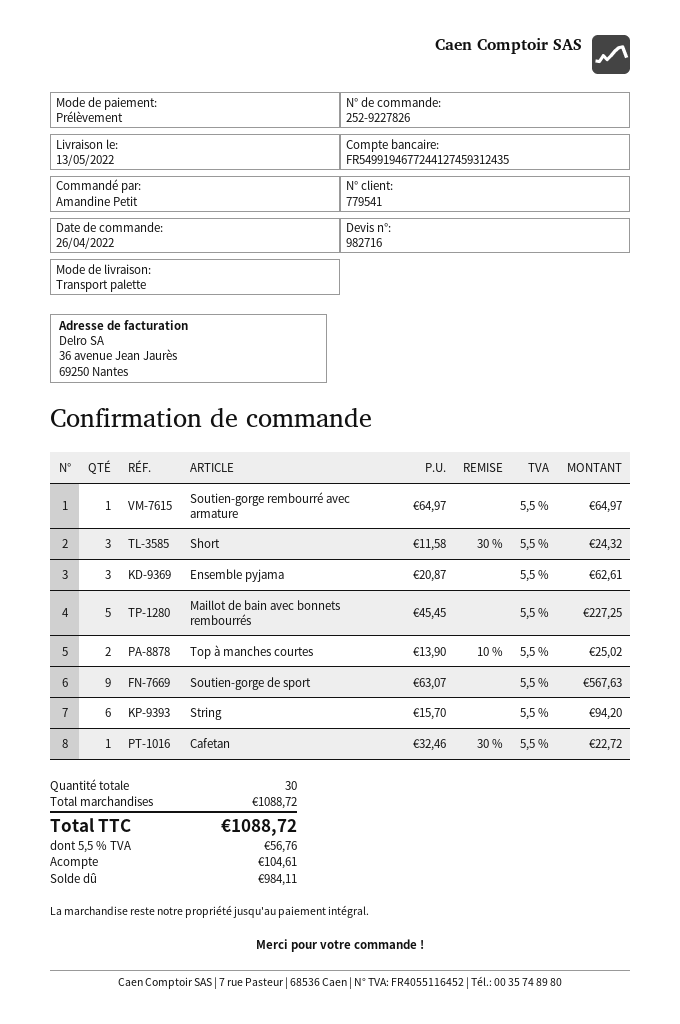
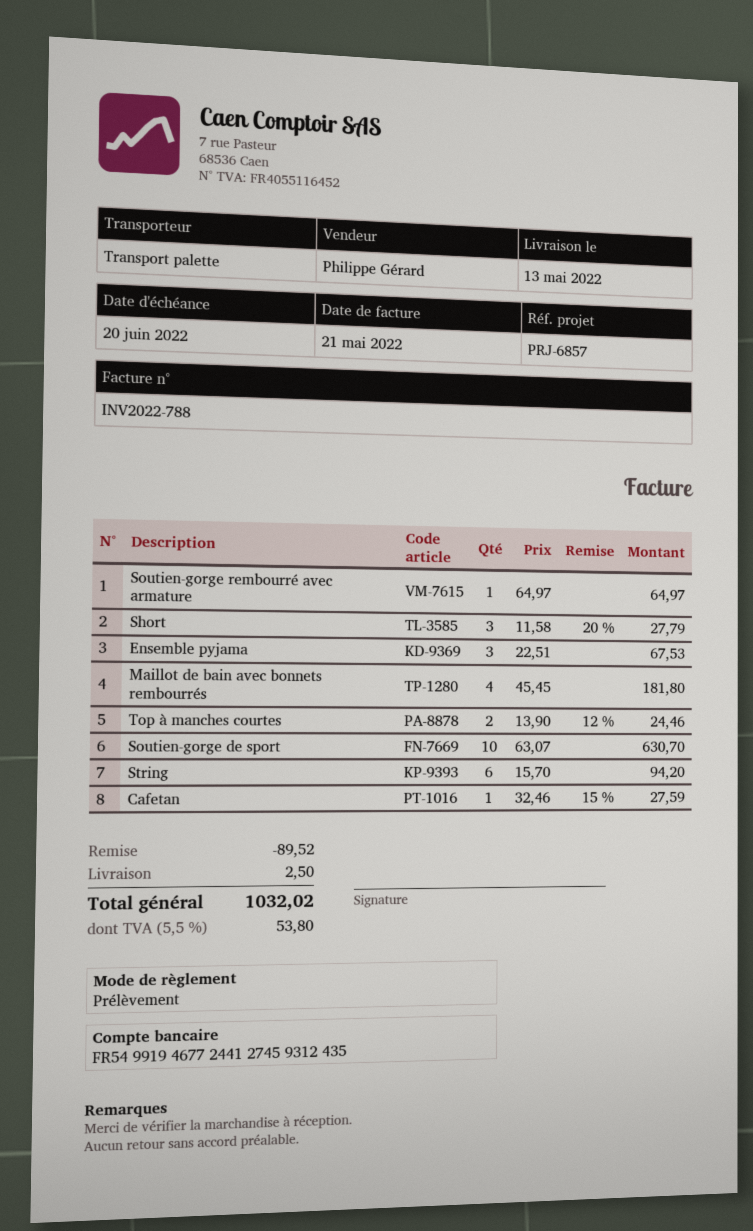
Short: 3 x 11.58 - 30% = 24.32 -> 3 x 11.58 - 20% = 27.79
Ensemble pyjama: 3 x 20.87 = 62.61 -> 3 x 22.51 = 67.53
Maillot de bain avec bonnets rembourrés: 5 x 45.45 = 227.25 -> 4 x 45.45 = 181.80
Top à manches courtes: 2 x 13.90 - 10% = 25.02 -> 2 x 13.90 - 12% = 24.46
Soutien-gorge de sport: 9 x 63.07 = 567.63 -> 10 x 63.07 = 630.70
Cafetan: 1 x 32.46 - 30% = 22.72 -> 1 x 32.46 - 15% = 27.59
discount: none -> 89.52
shipping: none -> 2.50
tax: 5.5% = 56.76 -> 5.5% = 53.80
total: 1088.72 -> 1032.02

